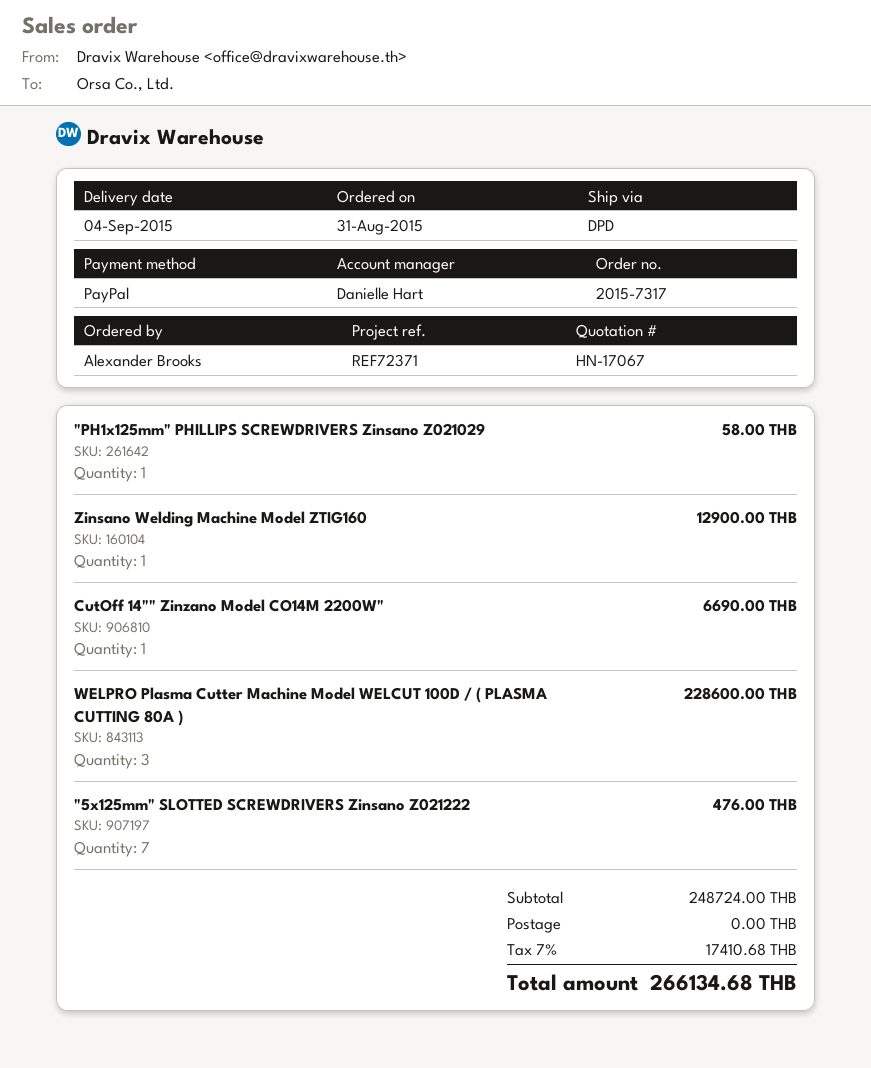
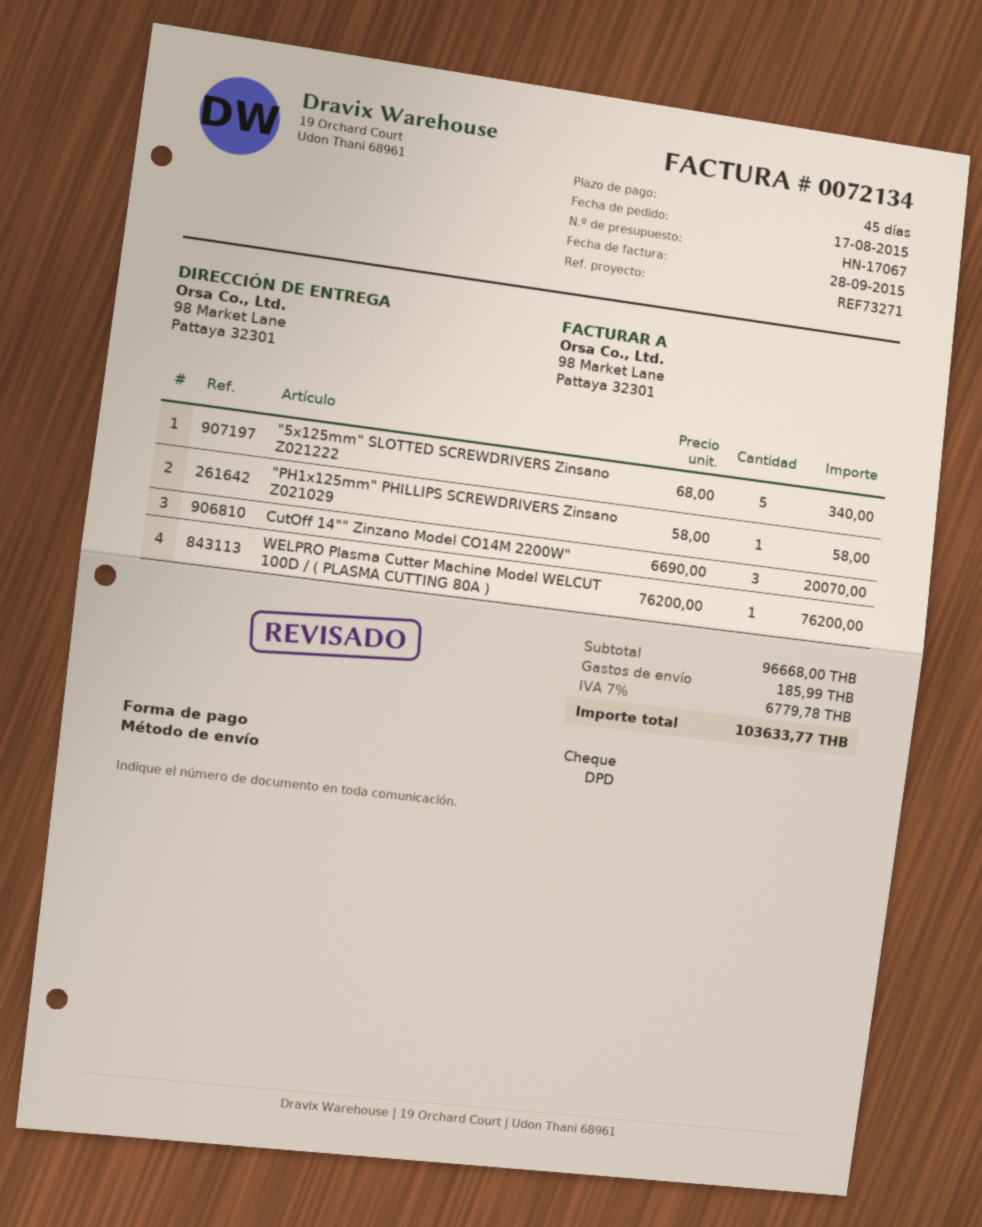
order date: 2015-08-31 -> 2015-08-17
reference: REF72371 -> REF73271
payment method: PayPal -> cheque
Zinsano Welding Machine Model ZTIG160: 1 for 12900.00 -> none
CutOff 14"" Zinzano Model CO14M 2200W": 1 for 6690.00 -> 3 for 20070.00
WELPRO Plasma Cutter Machine Model WELCUT 100D / ( PLASMA CUTTING 80A ): 3 for 228600.00 -> 1 for 76200.00
"5x125mm" SLOTTED SCREWDRIVERS Zinsano Z021222: 7 for 476.00 -> 5 for 340.00
subtotal: 248724.00 -> 96668.00
shipping: 0.00 -> 185.99
tax: 7% = 17410.68 -> 7% = 6779.78
total: 266134.68 -> 103633.77

